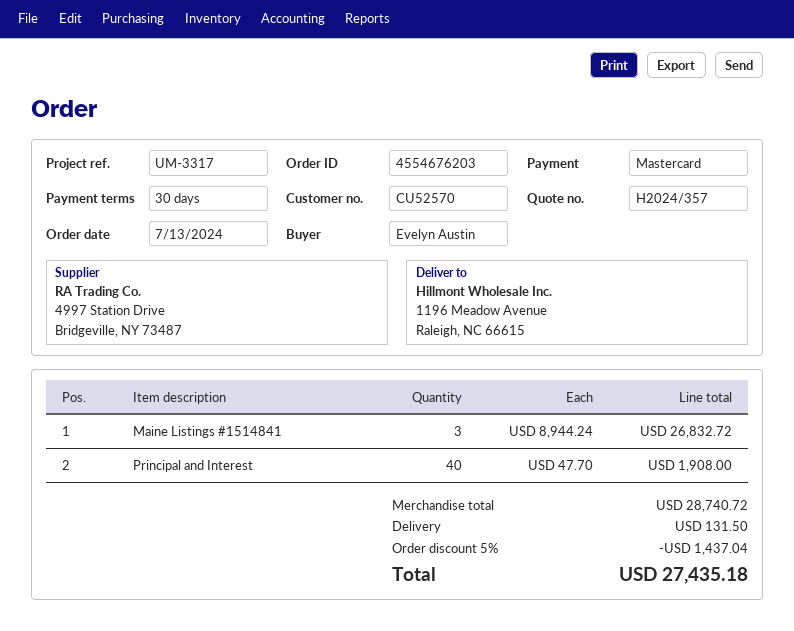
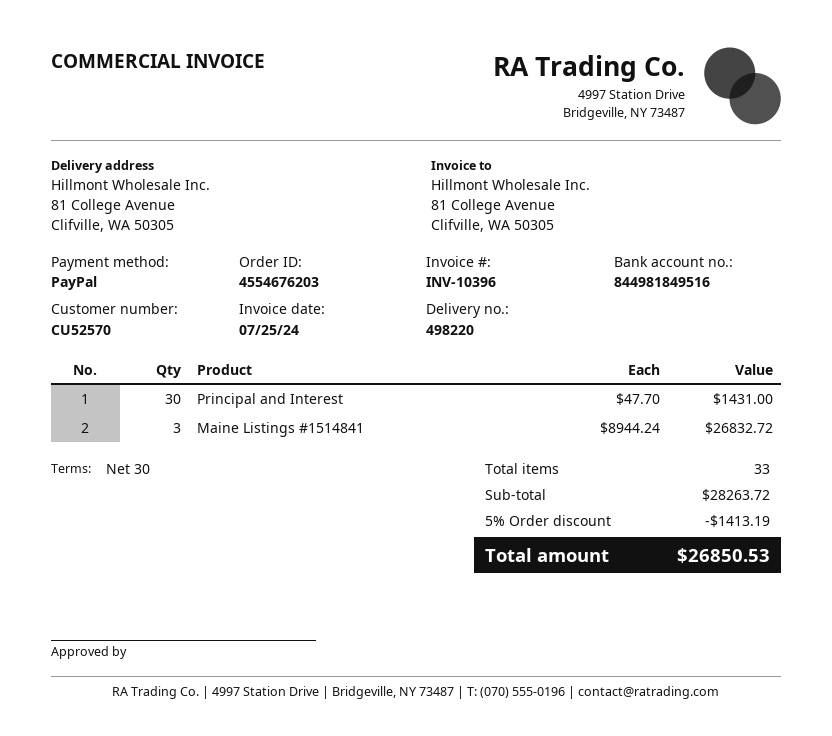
payment method: Mastercard -> PayPal
ship to: 1196 Meadow Avenue, Raleigh, NC 66615 -> 81 College Avenue, Clifville, WA 50305
Principal and Interest: 40 x 47.70 = 1908.00 -> 30 x 47.70 = 1431.00
subtotal: 28740.72 -> 28263.72
discount: 5% = 1437.04 -> 5% = 1413.19
shipping: 131.50 -> none
total: 27435.18 -> 26850.53

